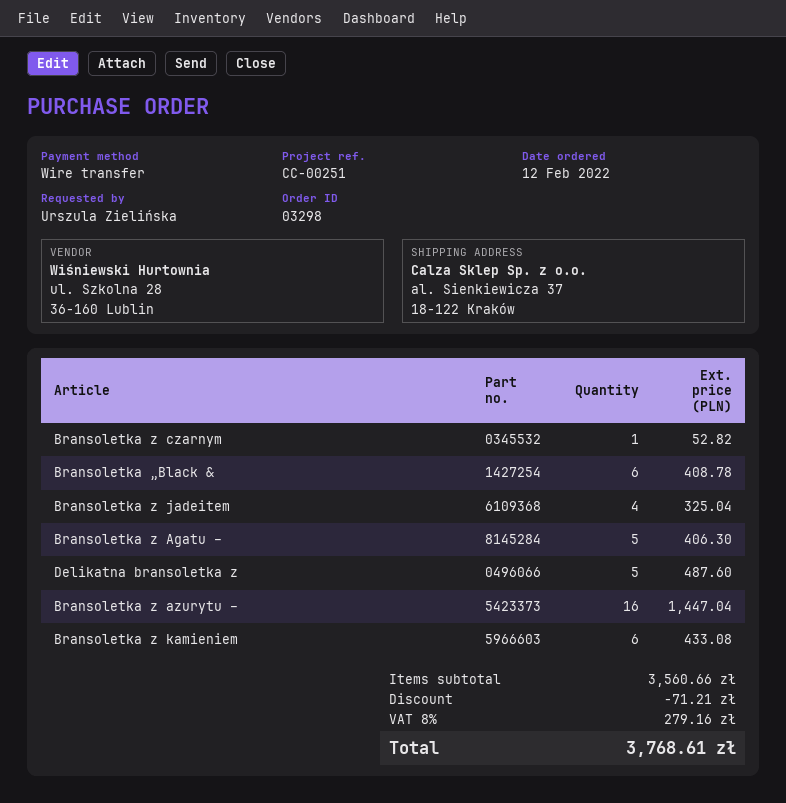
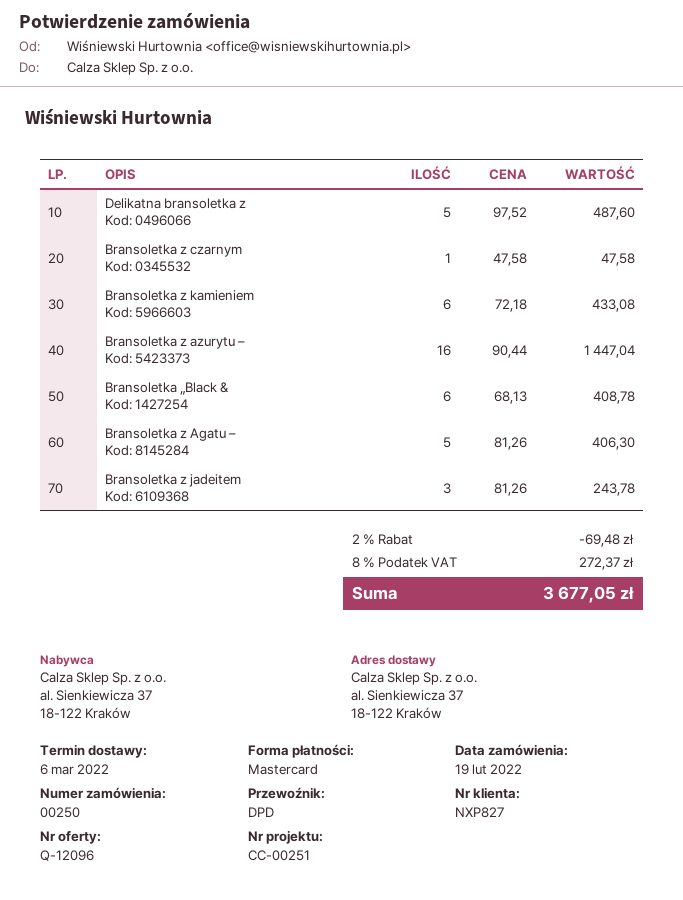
order number: 03298 -> 00250
order date: 2022-02-12 -> 2022-02-19
payment method: bank transfer -> Mastercard
Bransoletka z czarnym: 1 for 52.82 -> 1 for 47.58
Bransoletka z jadeitem: 4 for 325.04 -> 3 for 243.78
discount: 71.21 -> 69.48
tax: 8% = 279.16 -> 8% = 272.37
total: 3768.61 -> 3677.05

